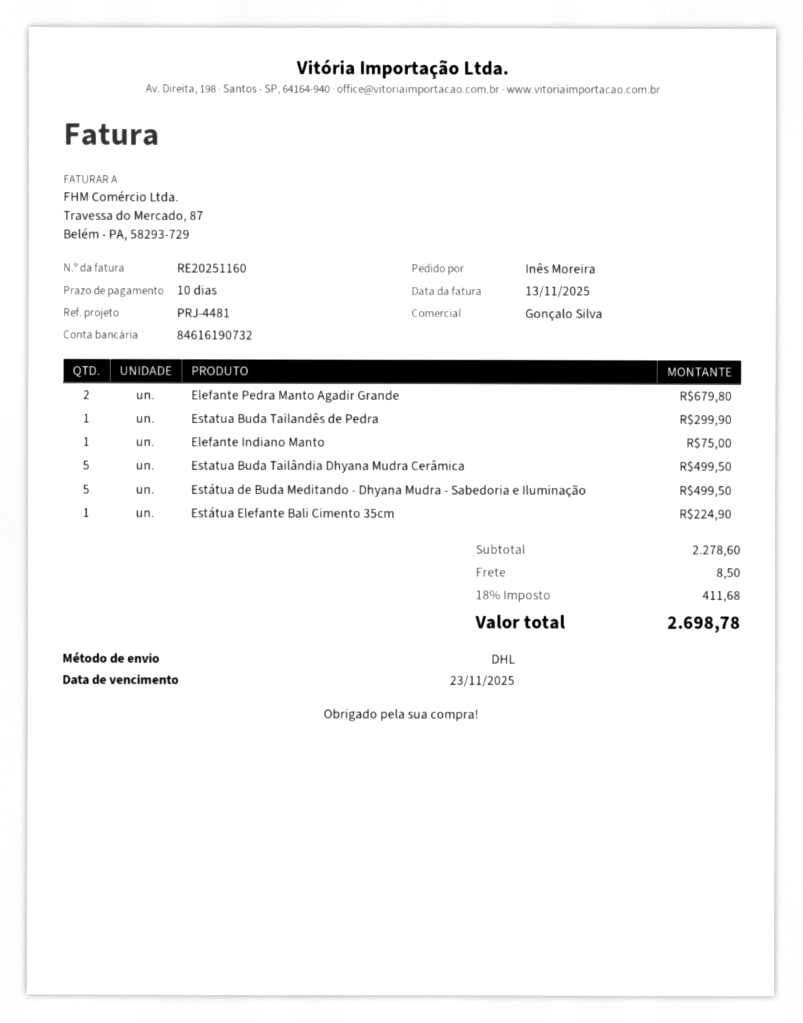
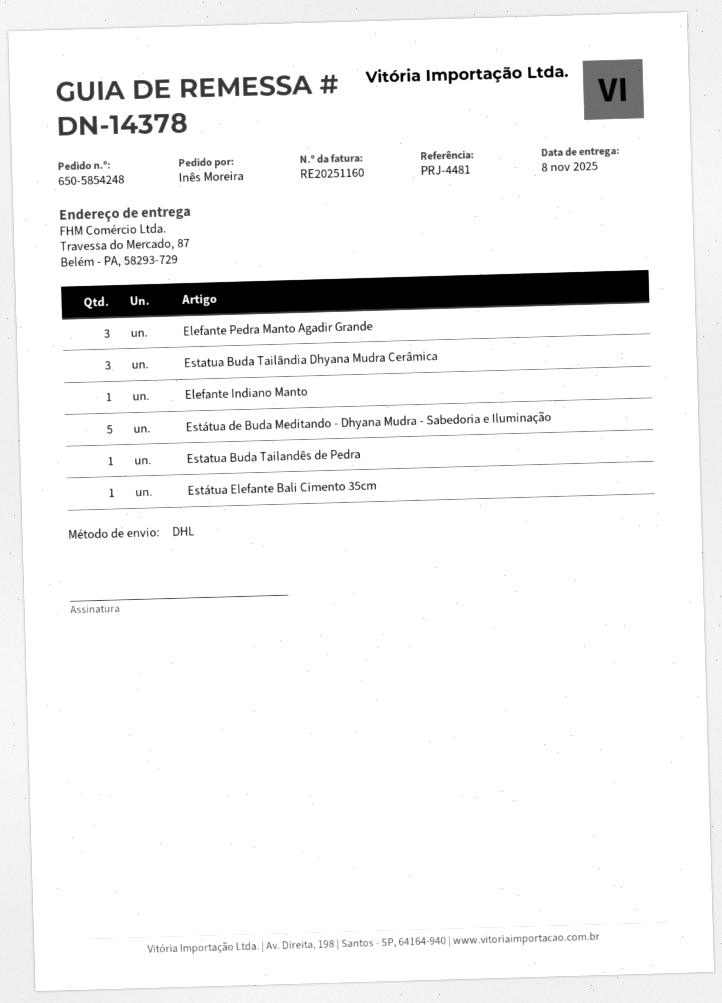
Elefante Pedra Manto Agadir Grande: 2 -> 3
Estatua Buda Tailândia Dhyana Mudra Cerâmica: 5 -> 3

